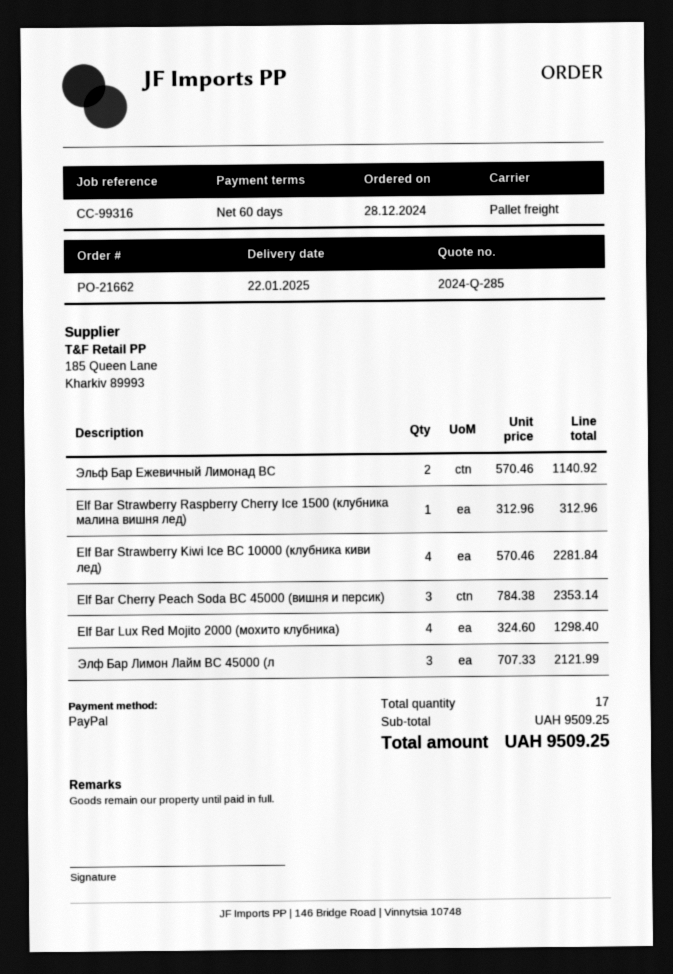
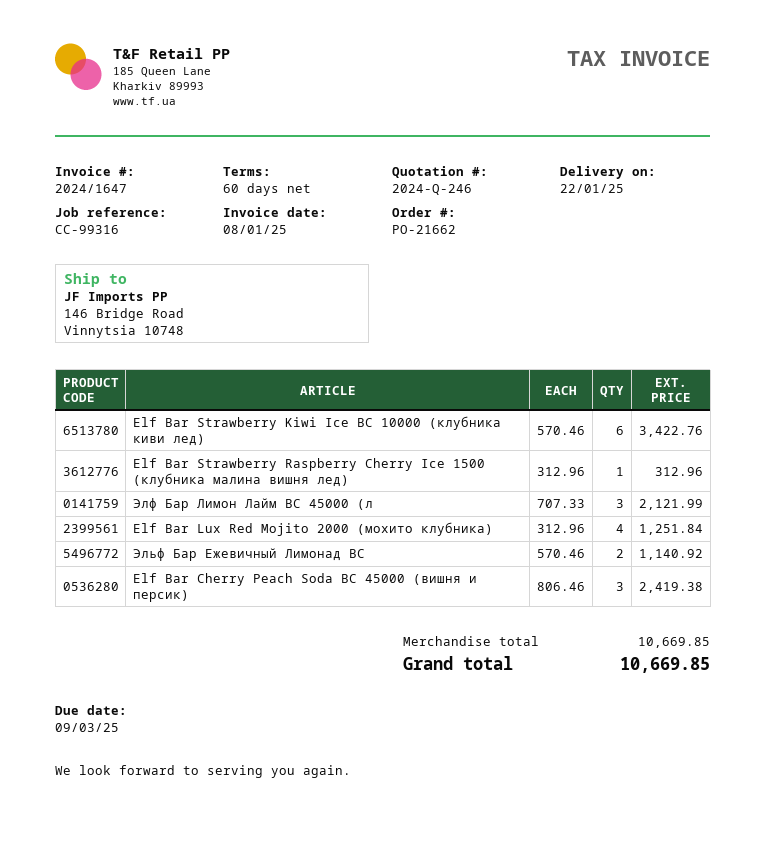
quote number: 2024-Q-285 -> 2024-Q-246
Elf Bar Strawberry Kiwi Ice BC 10000 (клубника киви лед): 4 x 570.46 = 2281.84 -> 6 x 570.46 = 3422.76
Elf Bar Cherry Peach Soda BC 45000 (вишня и персик): 3 x 784.38 = 2353.14 -> 3 x 806.46 = 2419.38
Elf Bar Lux Red Mojito 2000 (мохито клубника): 4 x 324.60 = 1298.40 -> 4 x 312.96 = 1251.84
subtotal: 9509.25 -> 10669.85
total: 9509.25 -> 10669.85

